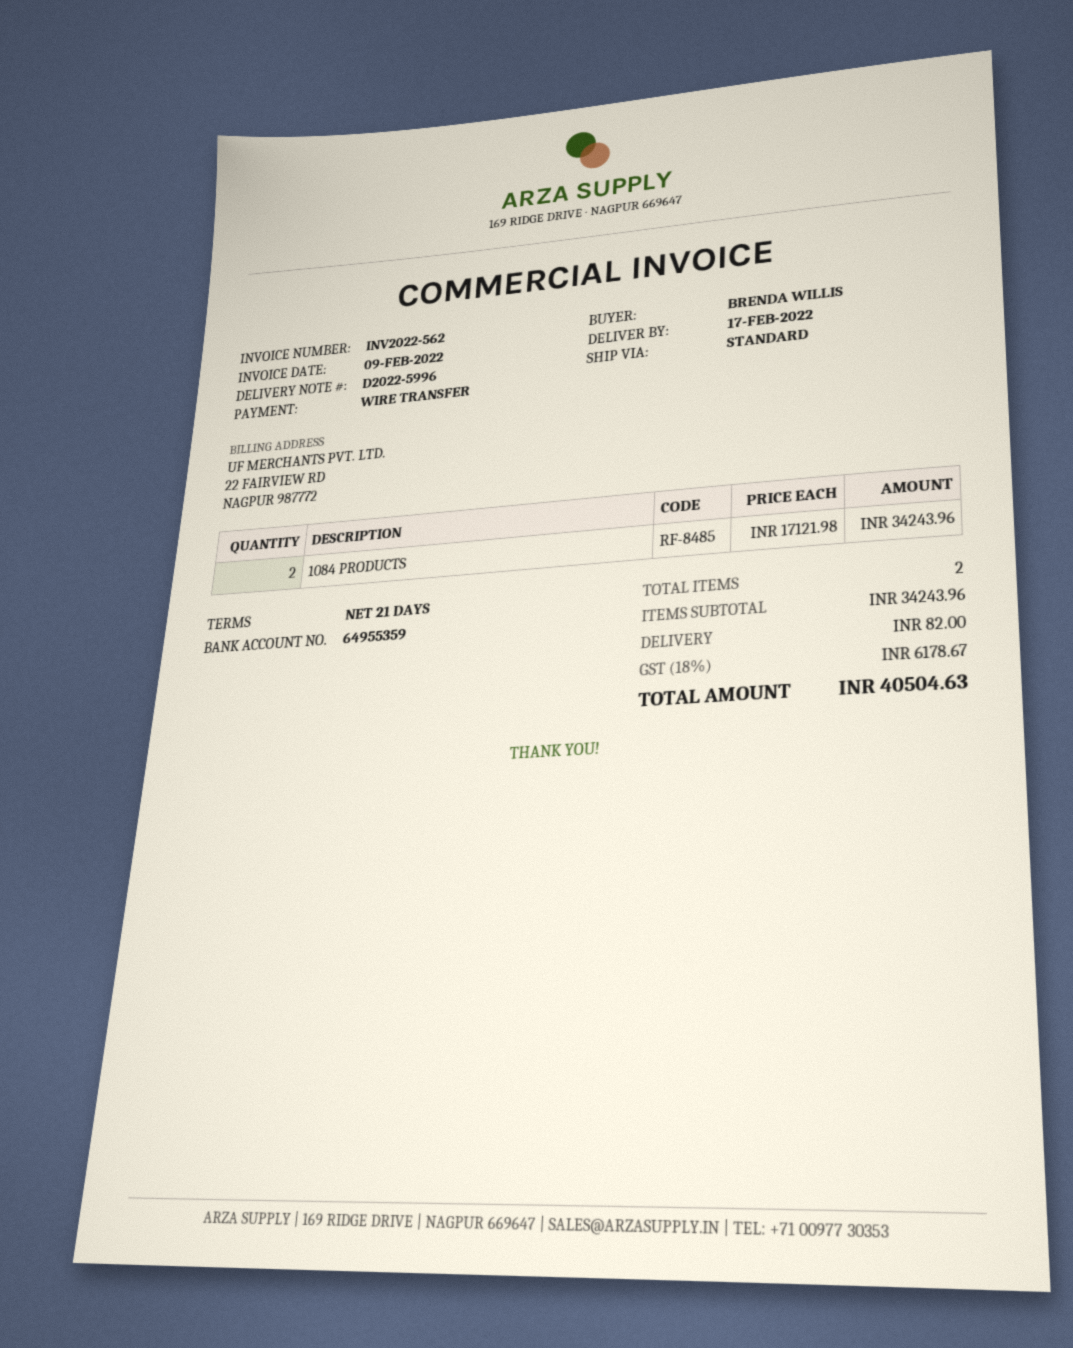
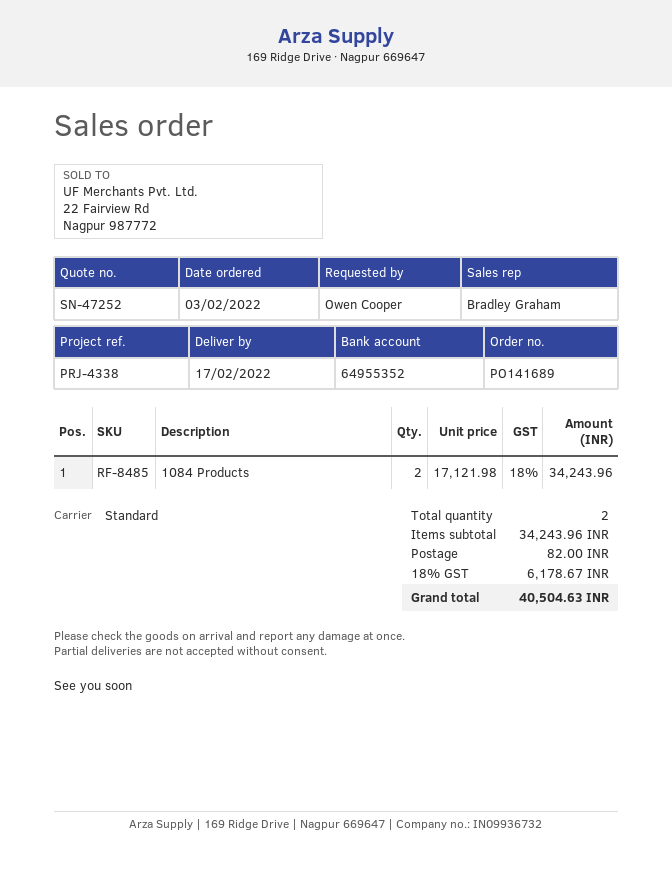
ordered by: BRENDA WILLIS -> Owen Cooper
bank account: 64955359 -> 64955352

